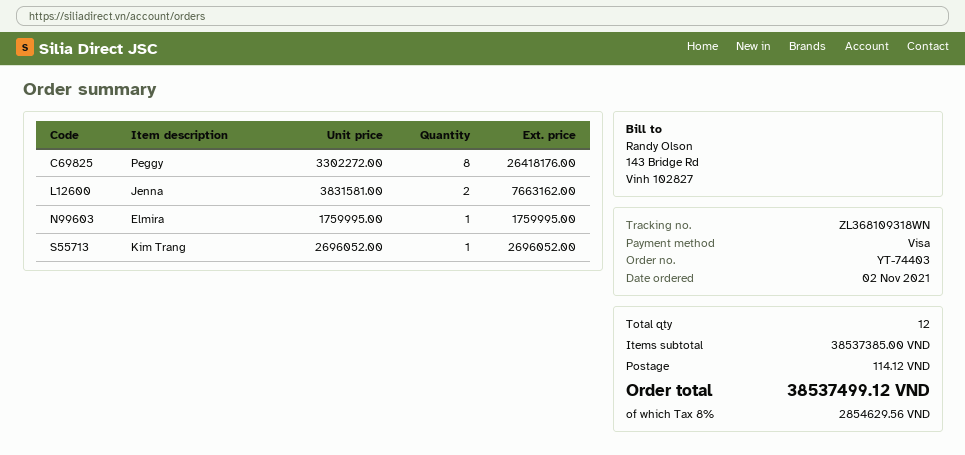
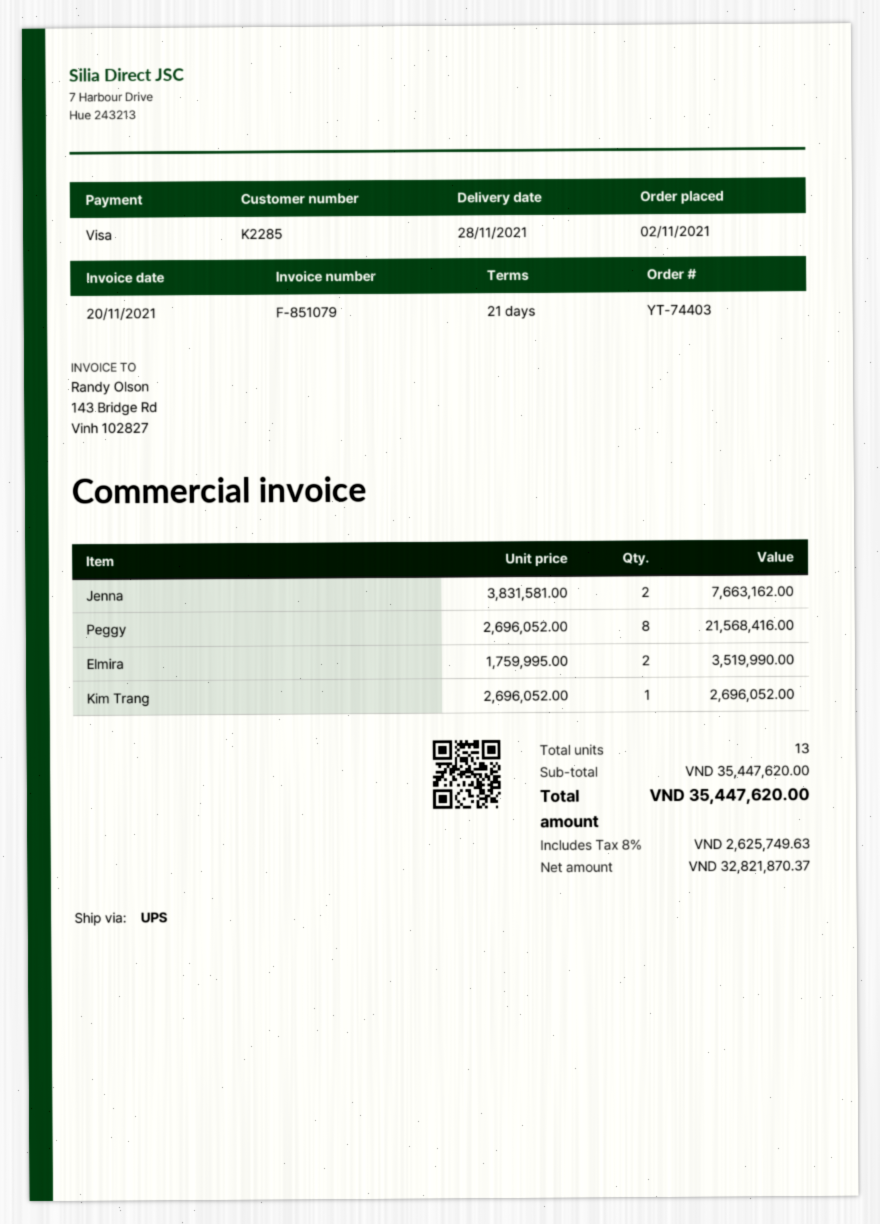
Peggy: 8 x 3302272.00 = 26418176.00 -> 8 x 2696052.00 = 21568416.00
Elmira: 1 x 1759995.00 = 1759995.00 -> 2 x 1759995.00 = 3519990.00
total quantity: 12 -> 13
subtotal: 38537385.00 -> 35447620.00
shipping: 114.12 -> none
tax: 8% = 2854629.56 -> 8% = 2625749.63
total: 38537499.12 -> 35447620.00

